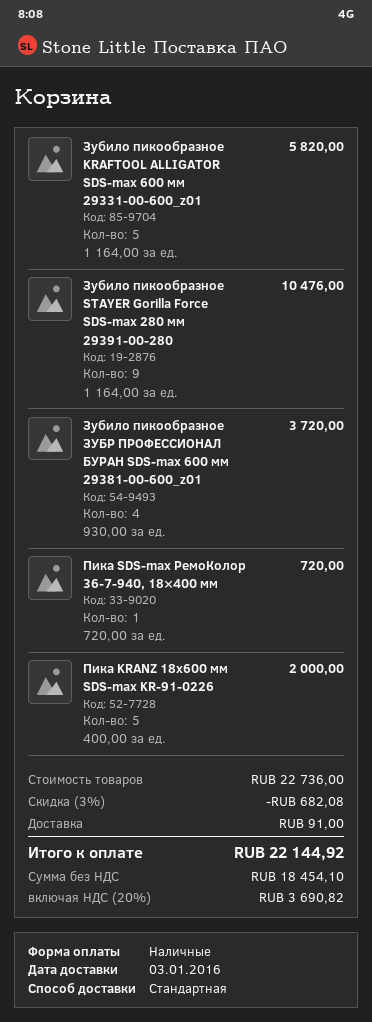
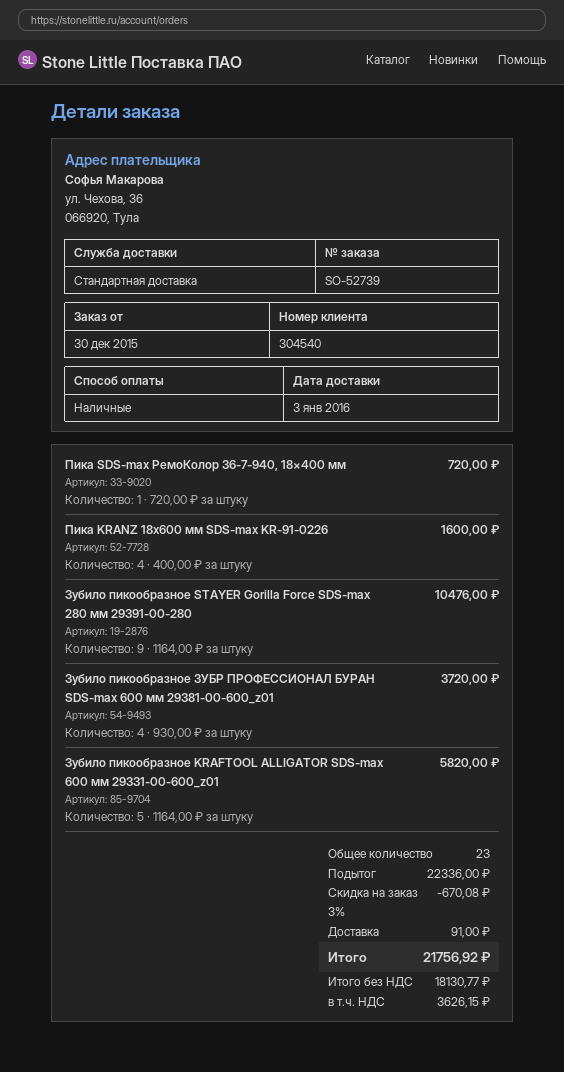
Пика KRANZ 18x600 мм SDS-max KR-91-0226: 5 x 400.00 = 2000.00 -> 4 x 400.00 = 1600.00
subtotal: 22736.00 -> 22336.00
discount: 3% = 682.08 -> 3% = 670.08
net: 18454.10 -> 18130.77
tax: 3690.82 -> 3626.15
total: 22144.92 -> 21756.92

